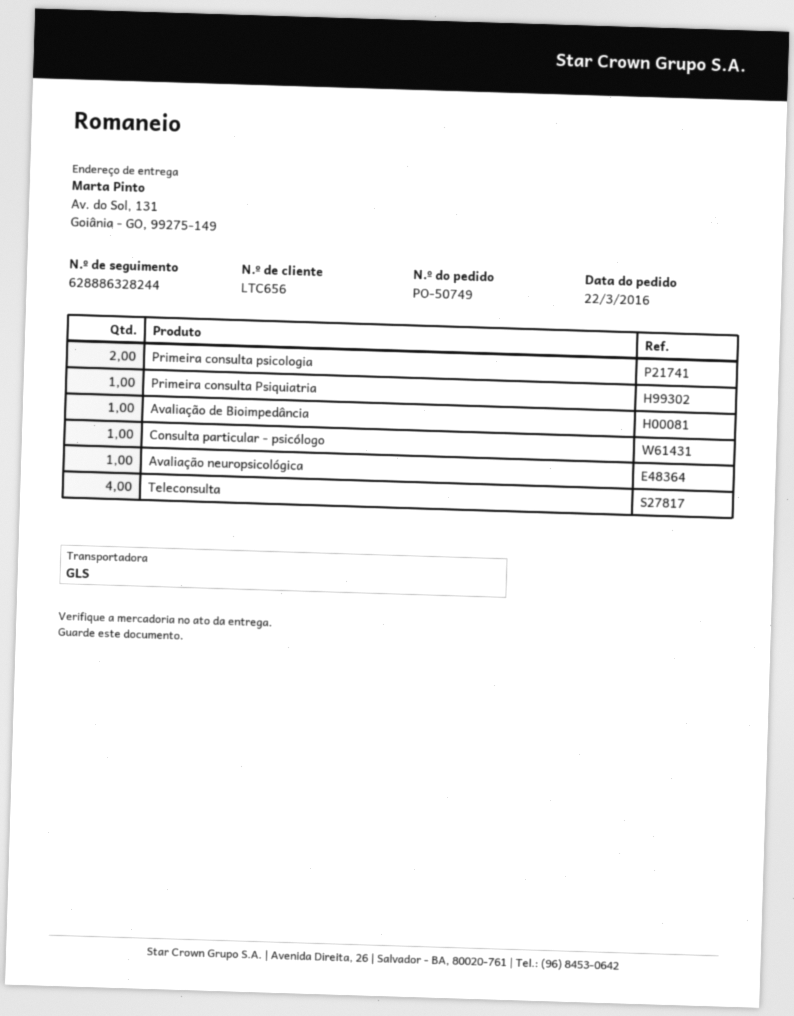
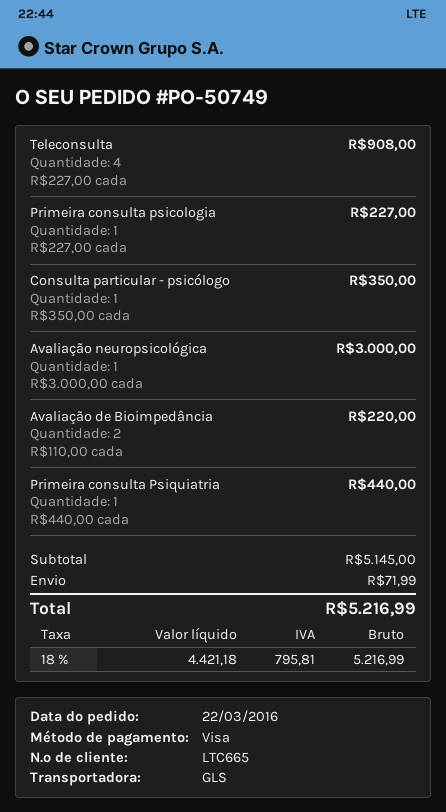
customer number: LTC656 -> LTC665
Primeira consulta psicologia: 2 -> 1
Avaliação de Bioimpedância: 1 -> 2

